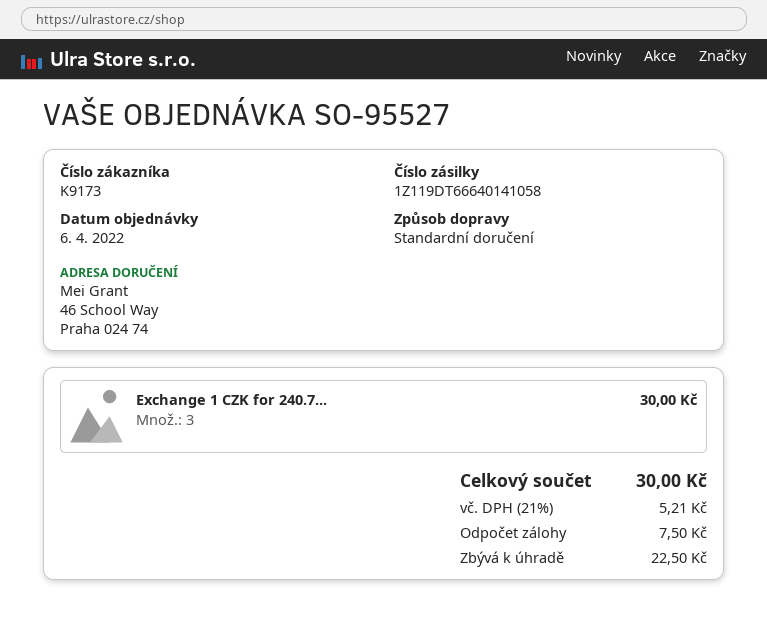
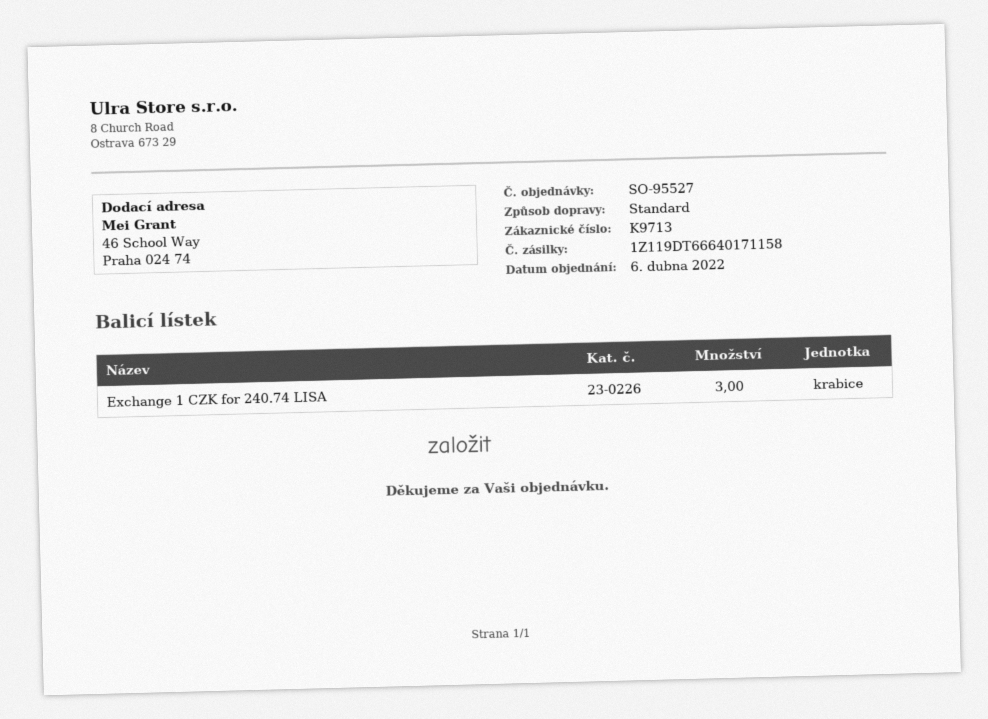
customer number: K9173 -> K9713
tracking number: 1Z119DT66640141058 -> 1Z119DT66640171158

